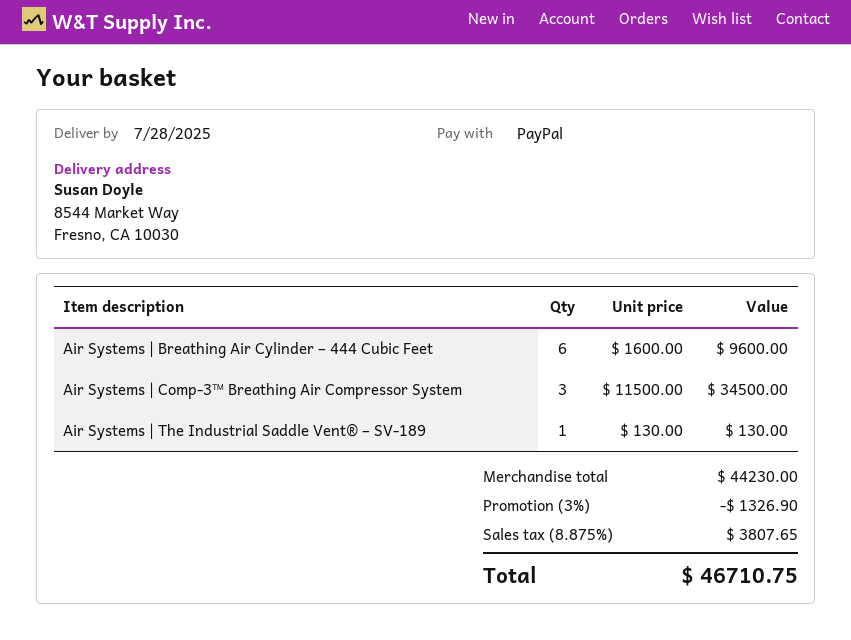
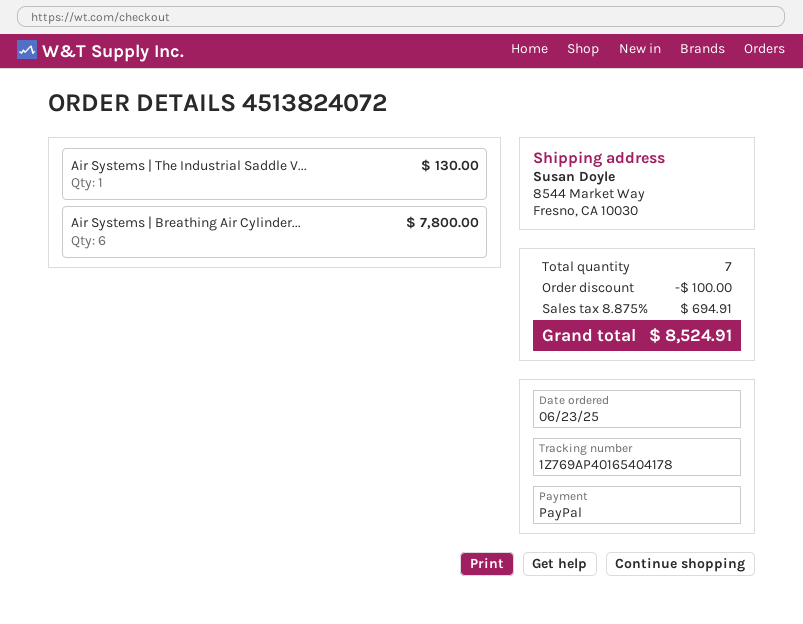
Air Systems | Breathing Air Cylinder – 444 Cubic Feet: 6 for 9600.00 -> 6 for 7800.00
Air Systems | Comp-3™ Breathing Air Compressor System: 3 for 34500.00 -> none
discount: 1326.90 -> 100.00
tax: 8.875% = 3807.65 -> 8.875% = 694.91
total: 46710.75 -> 8524.91

